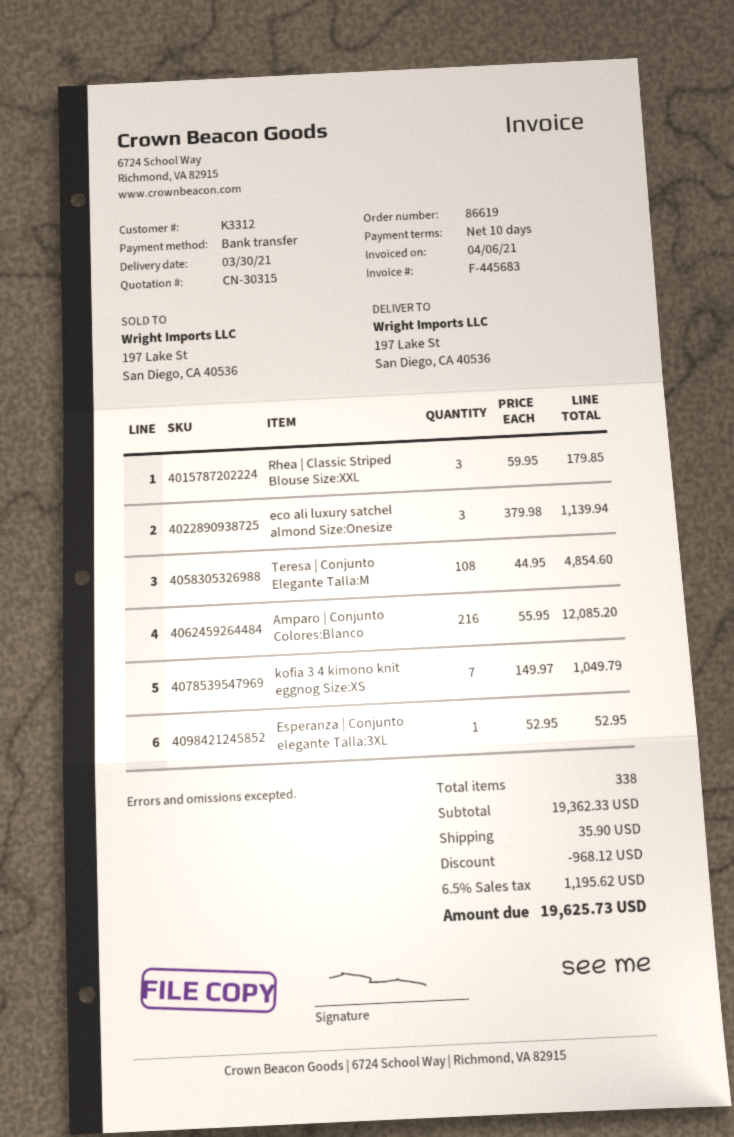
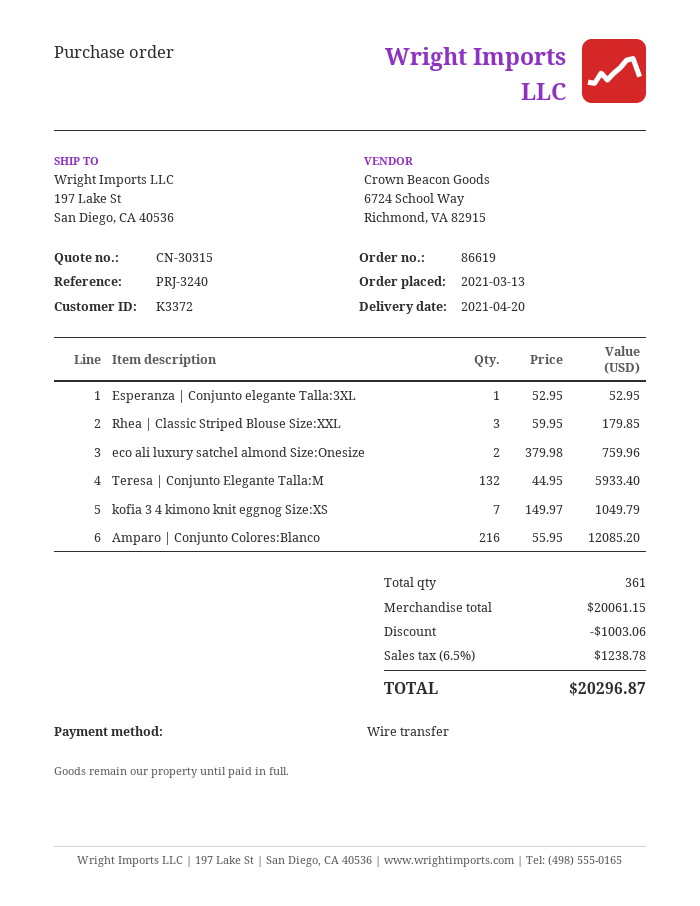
delivery date: 2021-03-30 -> 2021-04-20
customer number: K3312 -> K3372
eco ali luxury satchel almond Size:Onesize: 3 x 379.98 = 1139.94 -> 2 x 379.98 = 759.96
Teresa | Conjunto Elegante Talla:M: 108 x 44.95 = 4854.60 -> 132 x 44.95 = 5933.40
total quantity: 338 -> 361
subtotal: 19362.33 -> 20061.15
discount: 968.12 -> 1003.06
shipping: 35.90 -> none
tax: 6.5% = 1195.62 -> 6.5% = 1238.78
total: 19625.73 -> 20296.87

